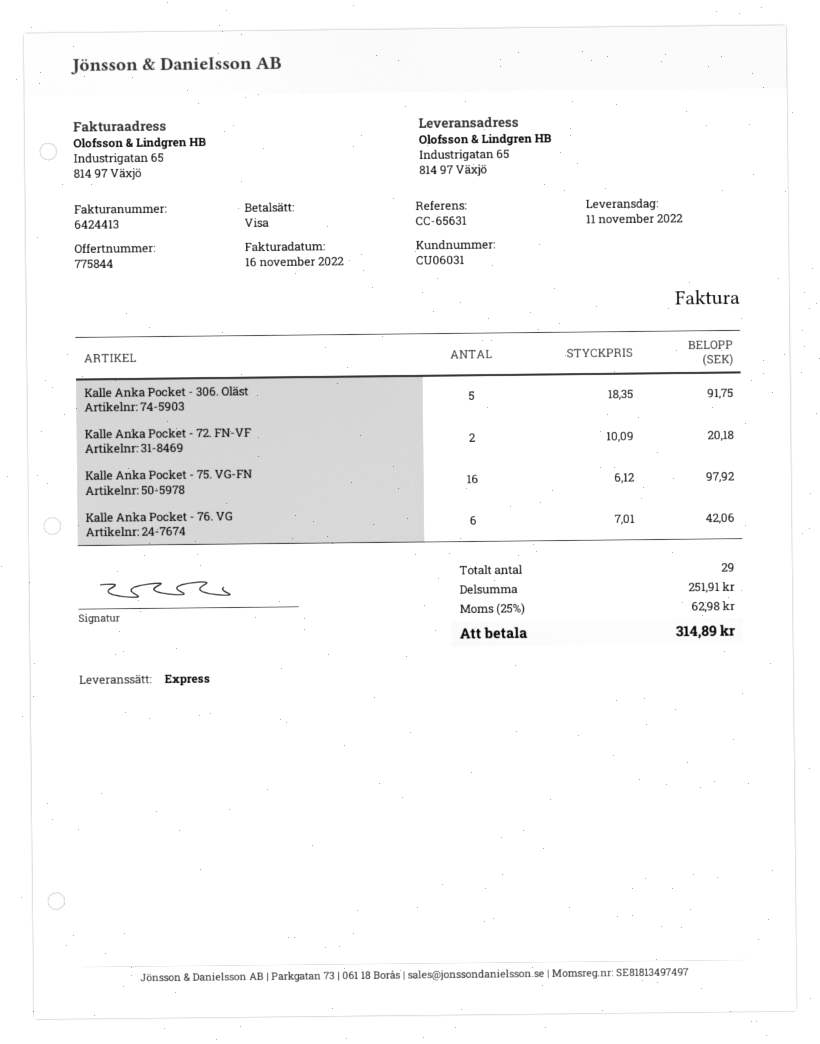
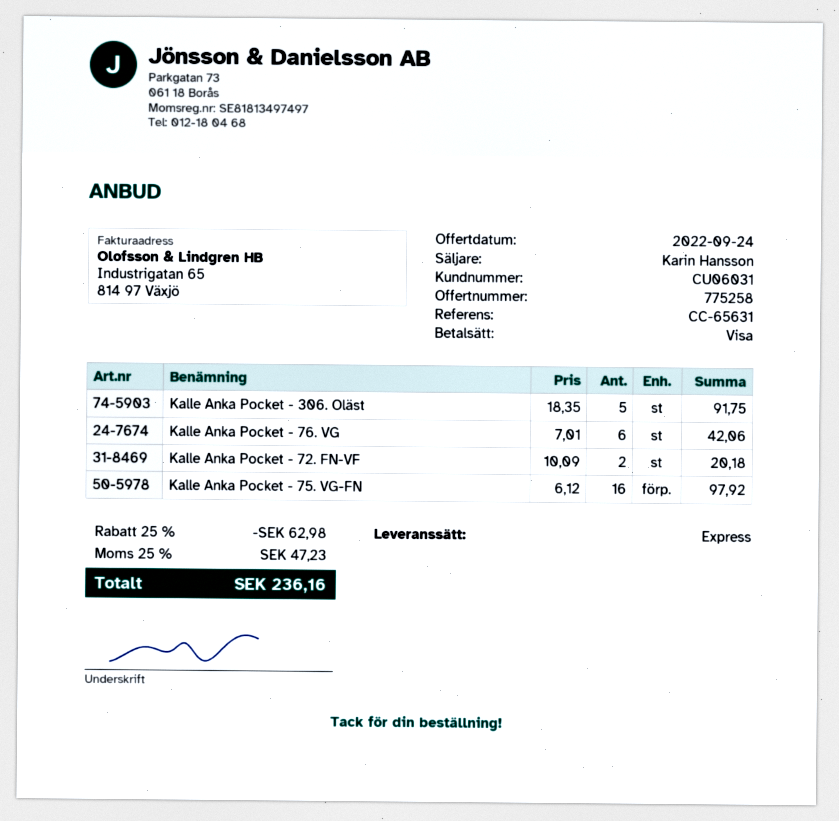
quote number: 775844 -> 775258
discount: none -> 25% = 62.98
tax: 25% = 62.98 -> 25% = 47.23
total: 314.89 -> 236.16

